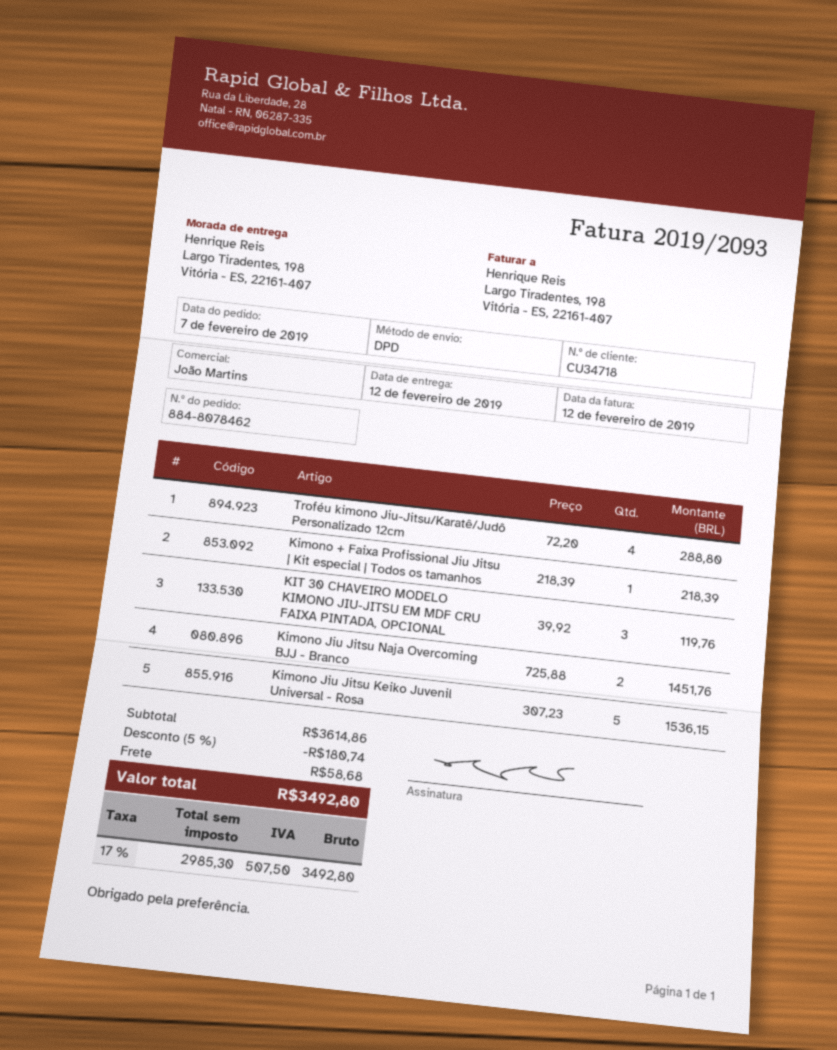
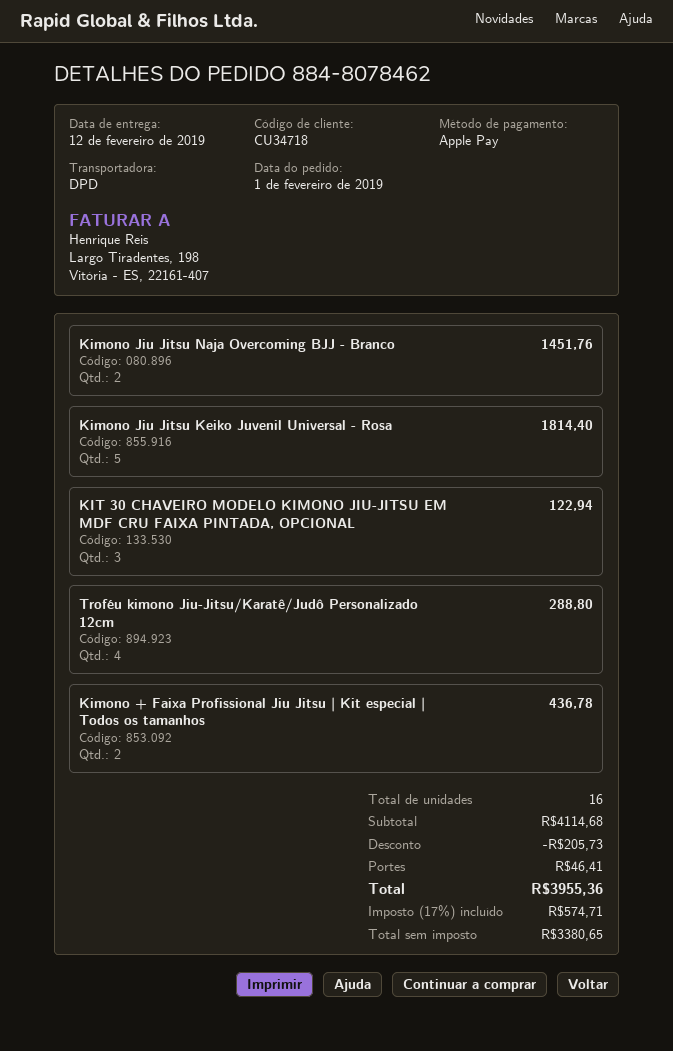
order date: 2019-02-07 -> 2019-02-01
Kimono + Faixa Profissional Jiu Jitsu | Kit especial | Todos os tamanhos: 1 for 218.39 -> 2 for 436.78
KIT 30 CHAVEIRO MODELO KIMONO JIU-JITSU EM MDF CRU FAIXA PINTADA, OPCIONAL: 3 for 119.76 -> 3 for 122.94
Kimono Jiu Jitsu Keiko Juvenil Universal - Rosa: 5 for 1536.15 -> 5 for 1814.40
subtotal: 3614.86 -> 4114.68
discount: 180.74 -> 205.73
shipping: 58.68 -> 46.41
net: 2985.30 -> 3380.65
tax: 17% = 507.50 -> 17% = 574.71
total: 3492.80 -> 3955.36

